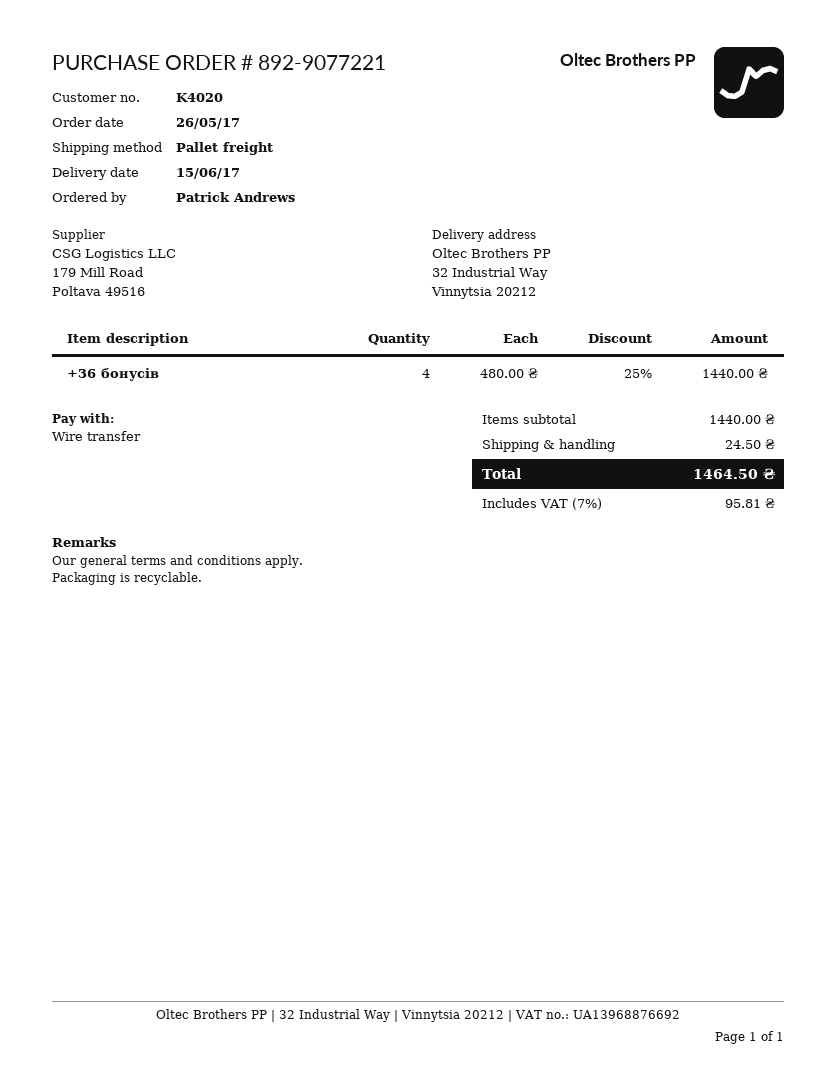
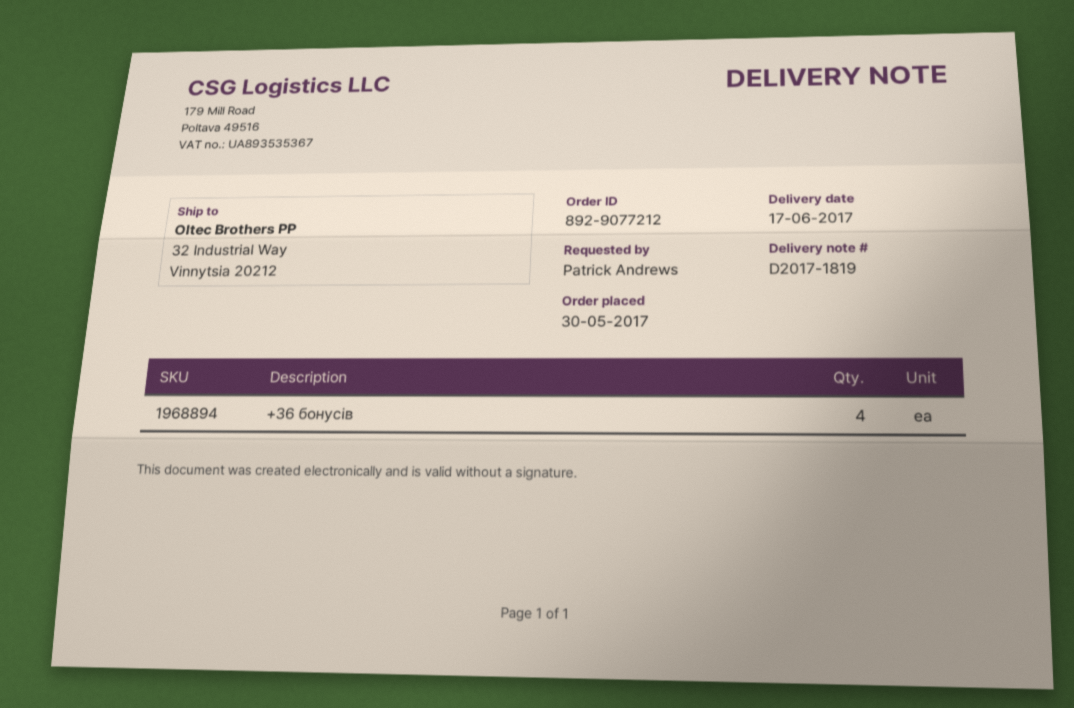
order number: 892-9077221 -> 892-9077212
order date: 2017-05-26 -> 2017-05-30
delivery date: 2017-06-15 -> 2017-06-17

